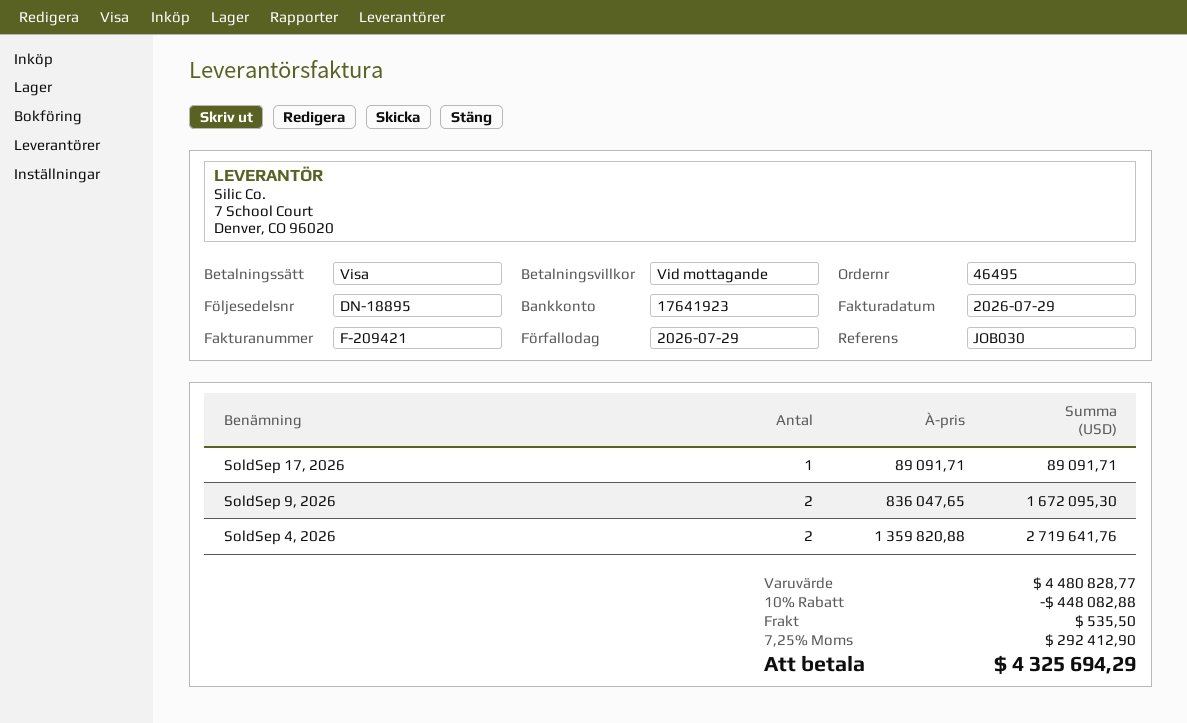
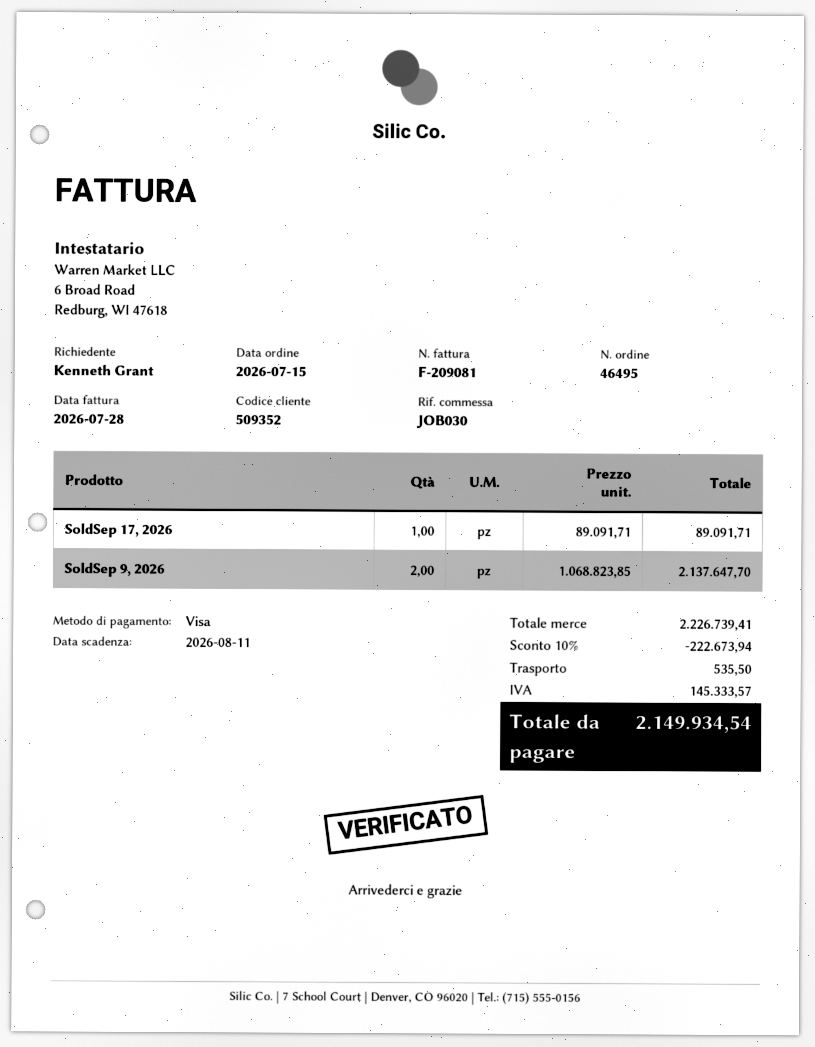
invoice number: F-209421 -> F-209081
invoice date: 2026-07-29 -> 2026-07-28
due date: 2026-07-29 -> 2026-08-11
SoldSep 9, 2026: 2 x 836047.65 = 1672095.30 -> 2 x 1068823.85 = 2137647.70
SoldSep 4, 2026: 2 x 1359820.88 = 2719641.76 -> none
subtotal: 4480828.77 -> 2226739.41
discount: 10% = 448082.88 -> 10% = 222673.94
tax: 292412.90 -> 145333.57
total: 4325694.29 -> 2149934.54

